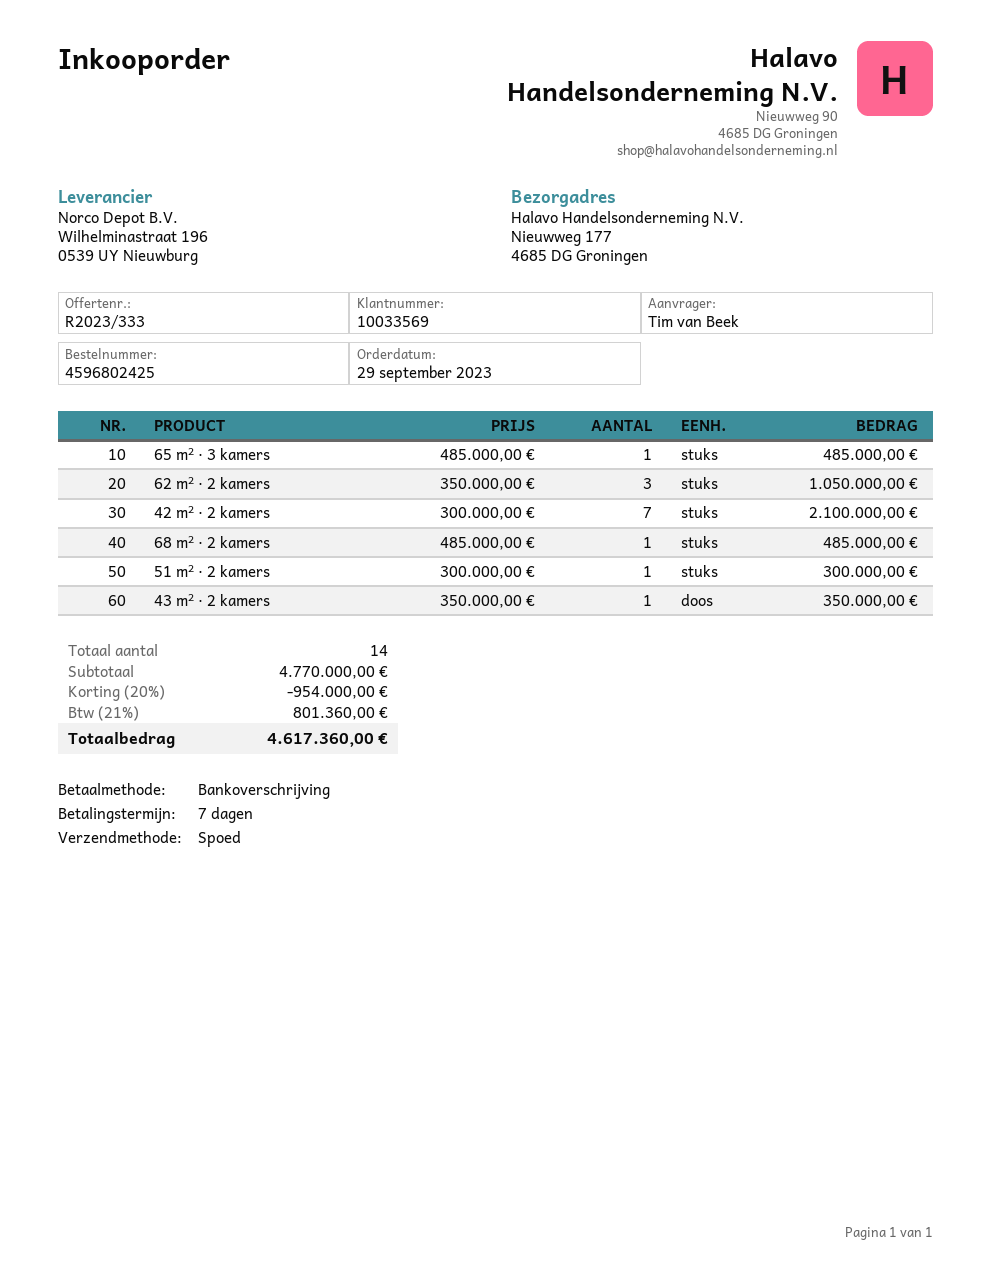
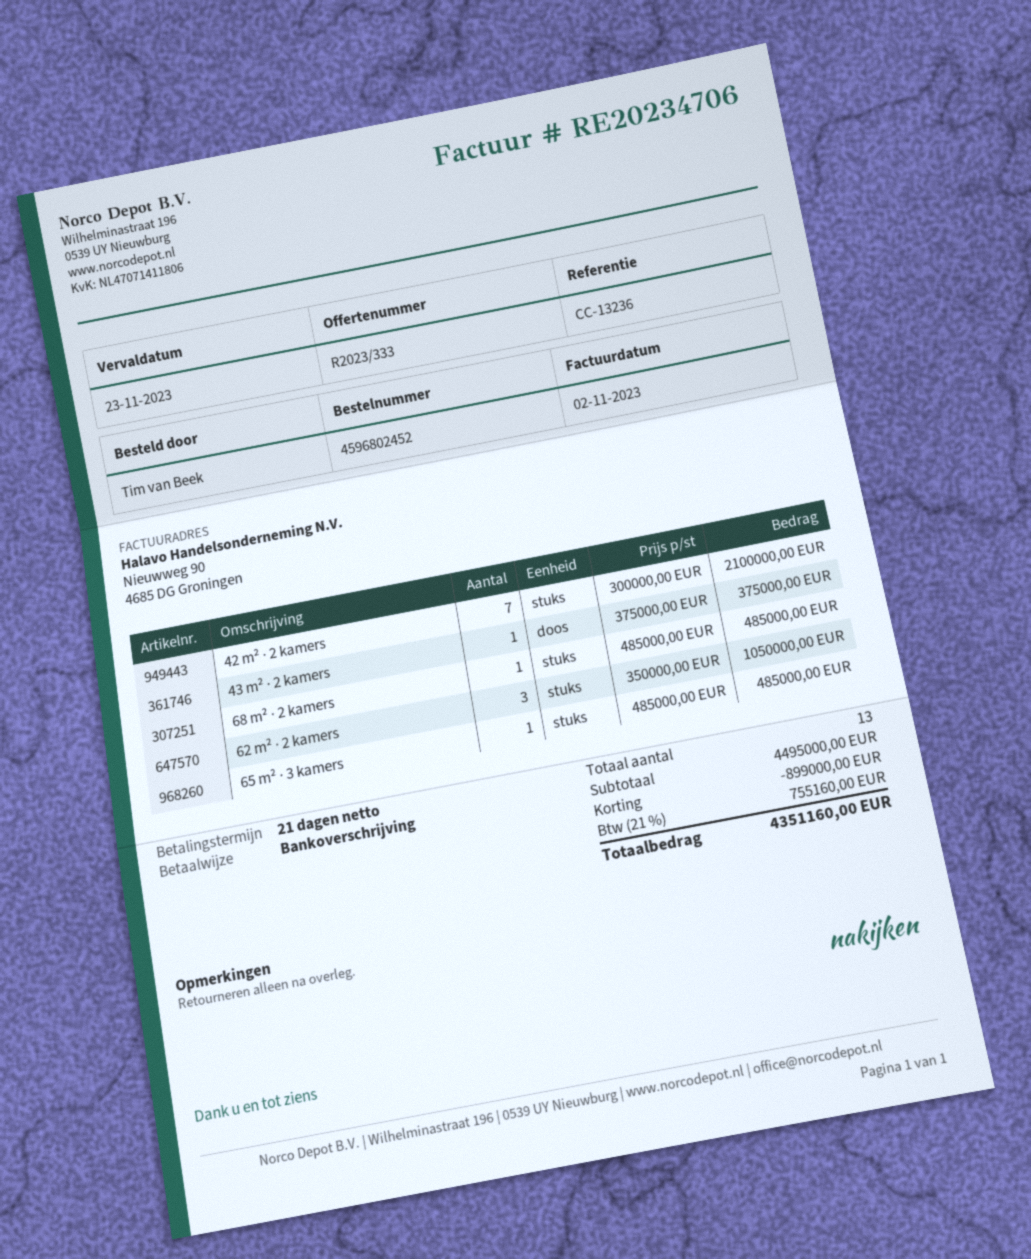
order number: 4596802425 -> 4596802452
payment terms: 7 days -> 21 days
51 m² · 2 kamers: 1 x 300000.00 = 300000.00 -> none
43 m² · 2 kamers: 1 x 350000.00 = 350000.00 -> 1 x 375000.00 = 375000.00
total quantity: 14 -> 13
subtotal: 4770000.00 -> 4495000.00
discount: 954000.00 -> 899000.00
tax: 21% = 801360.00 -> 21% = 755160.00
total: 4617360.00 -> 4351160.00

